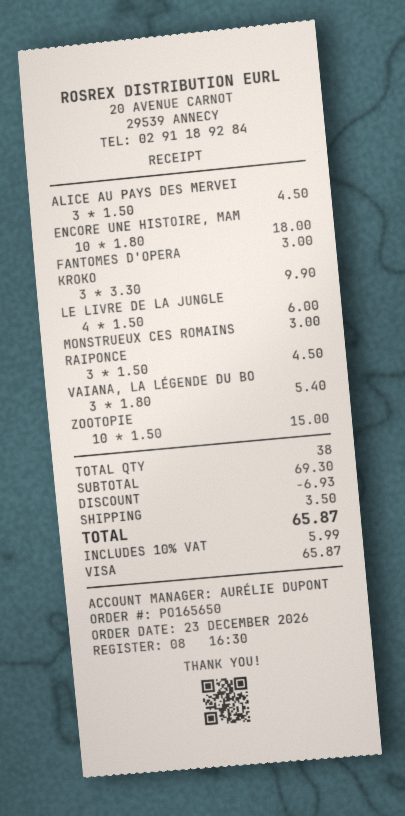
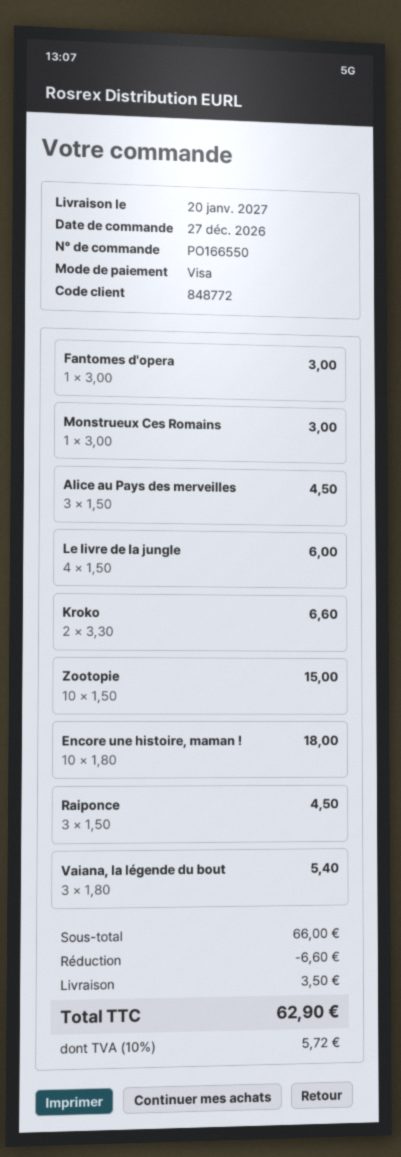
order number: PO165650 -> PO166550
order date: 2026-12-23 -> 2026-12-27
KROKO: 3 x 3.30 = 9.90 -> 2 x 3.30 = 6.60
subtotal: 69.30 -> 66.00
discount: 6.93 -> 6.60
tax: 10% = 5.99 -> 10% = 5.72
total: 65.87 -> 62.90

